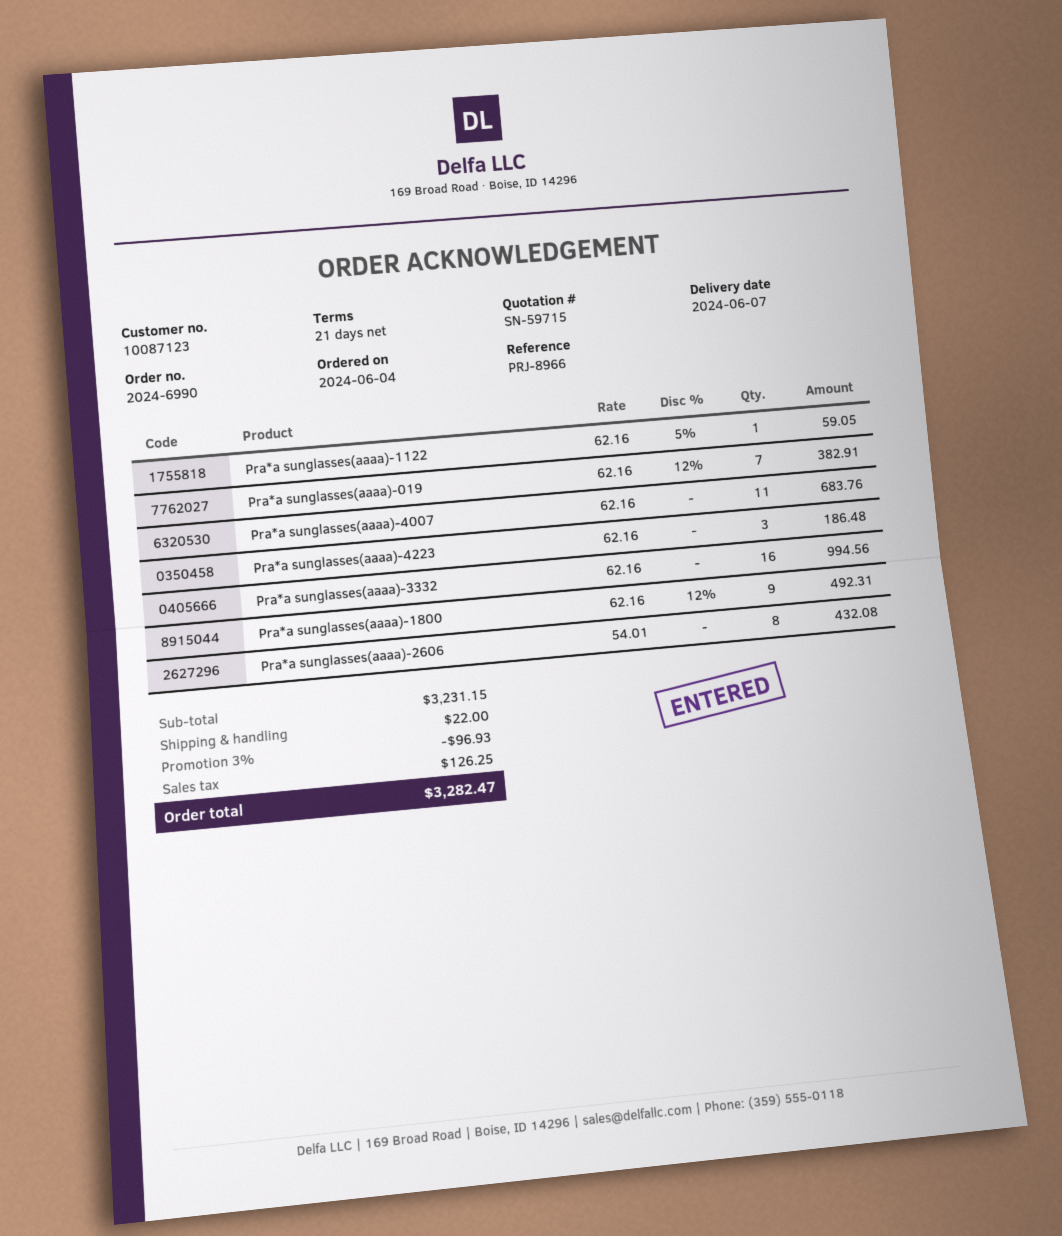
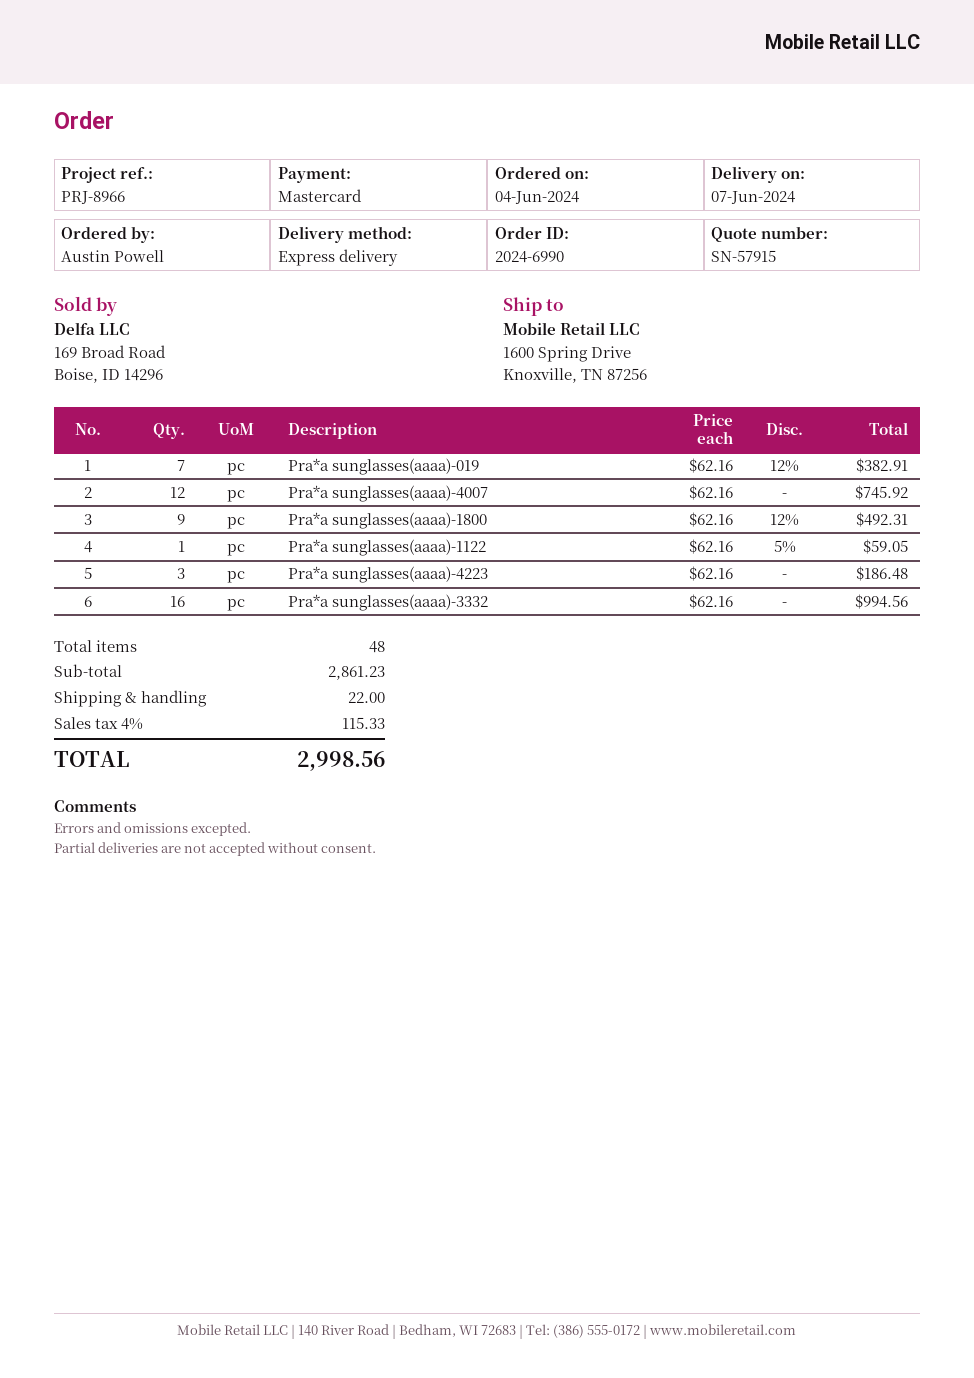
quote number: SN-59715 -> SN-57915
Pra*a sunglasses(aaaa)-4007: 11 x 62.16 = 683.76 -> 12 x 62.16 = 745.92
Pra*a sunglasses(aaaa)-2606: 8 x 54.01 = 432.08 -> none
subtotal: 3231.15 -> 2861.23
discount: 3% = 96.93 -> none
tax: 126.25 -> 115.33
total: 3282.47 -> 2998.56

